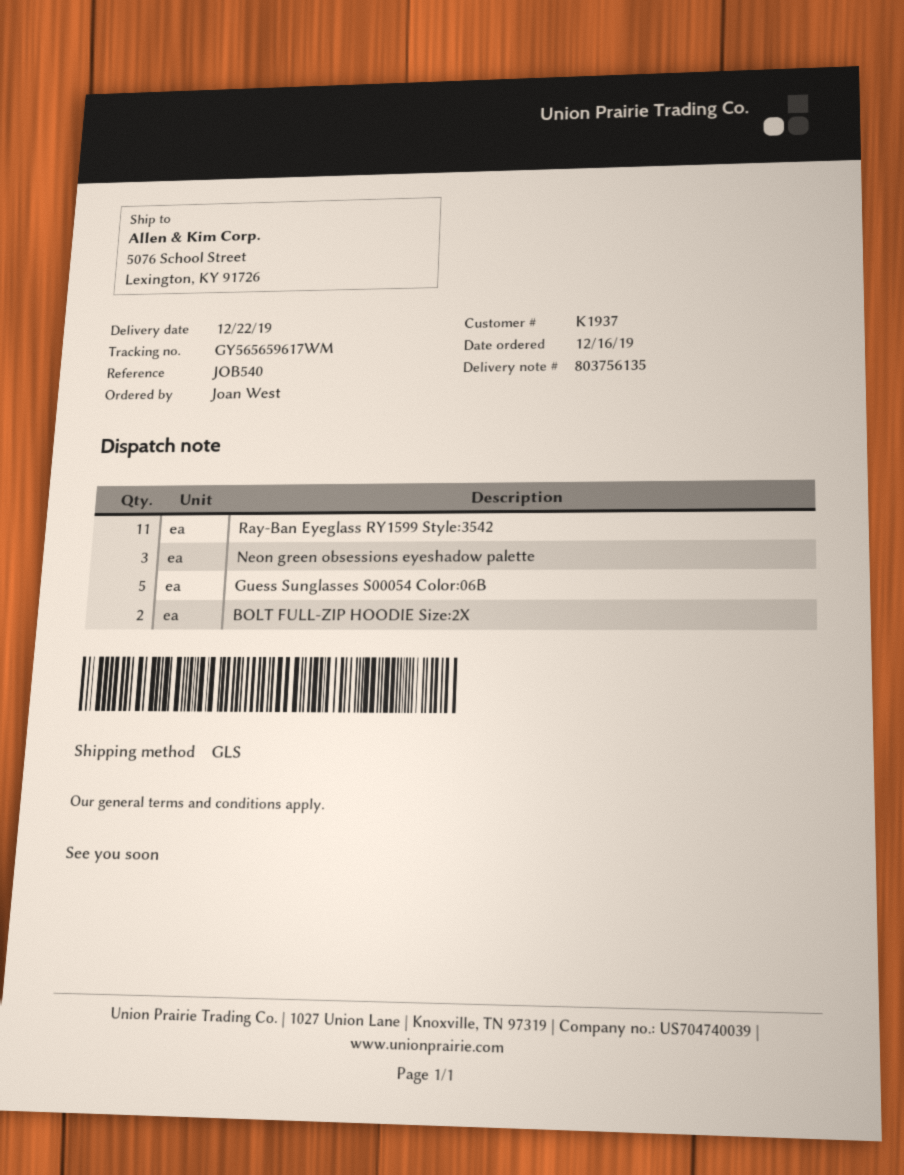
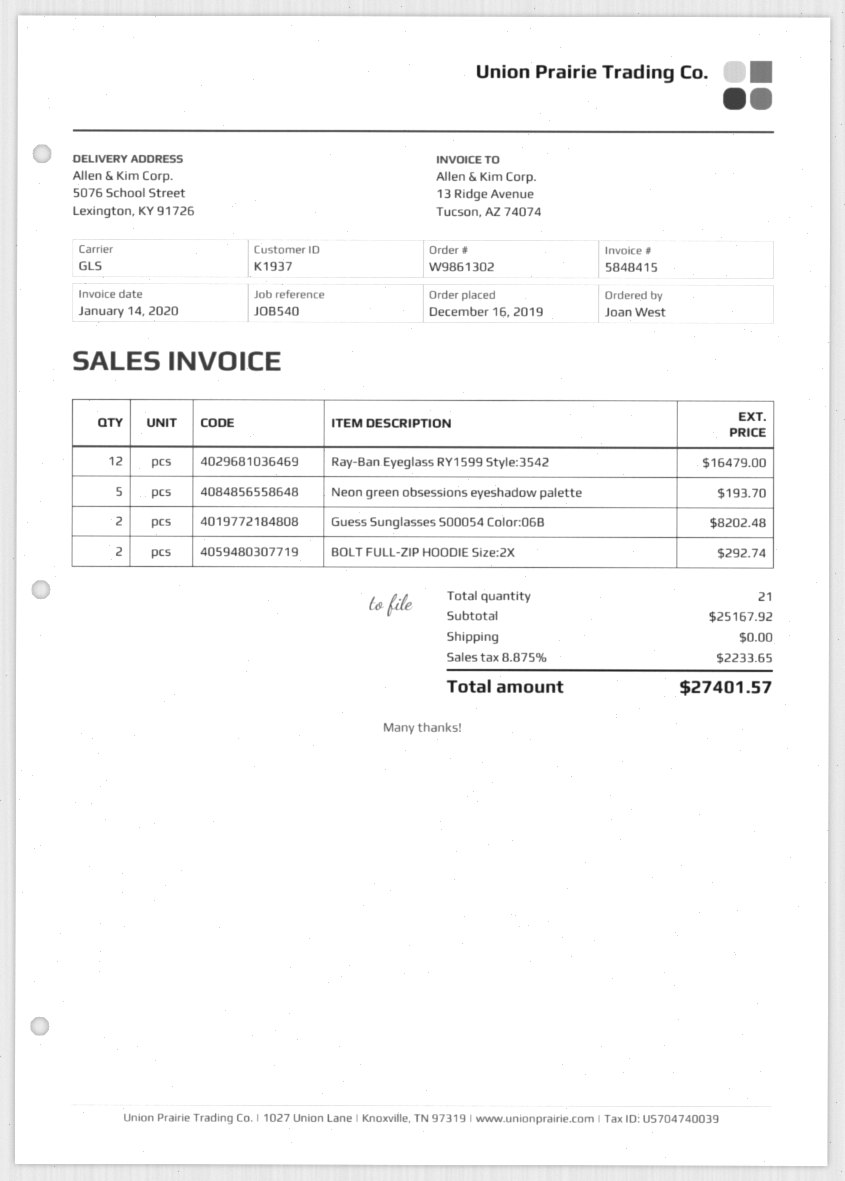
Ray-Ban Eyeglass RY1599 Style:3542: 11 -> 12
Neon green obsessions eyeshadow palette: 3 -> 5
Guess Sunglasses S00054 Color:06B: 5 -> 2

